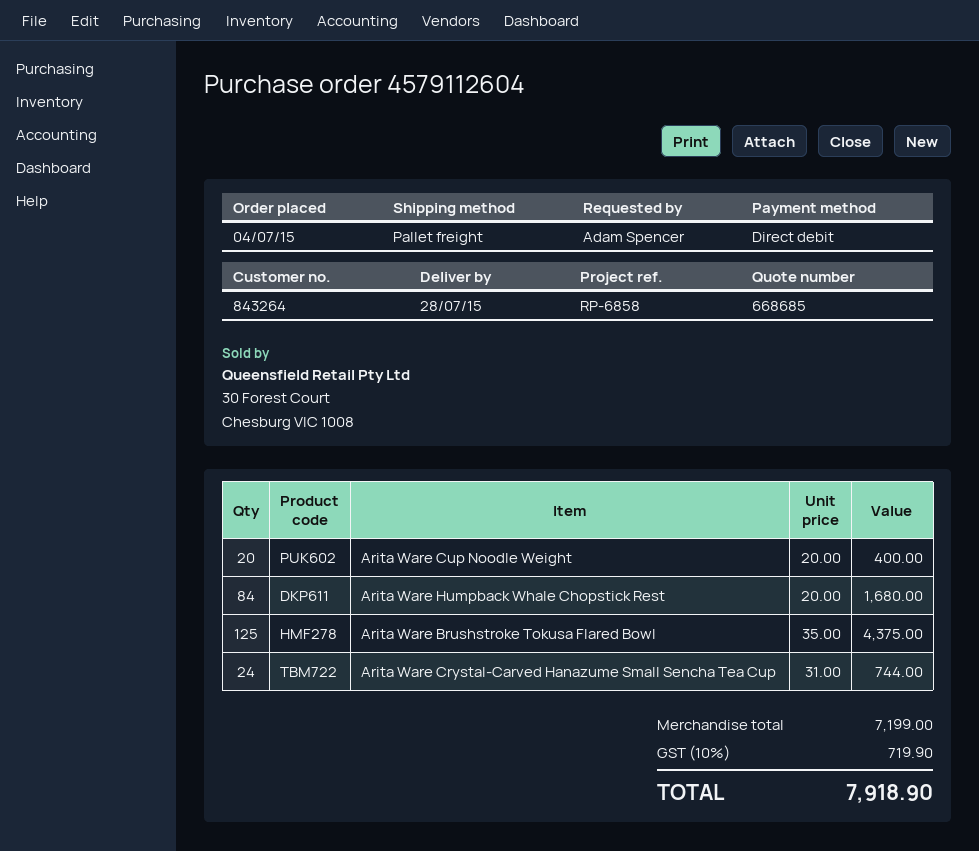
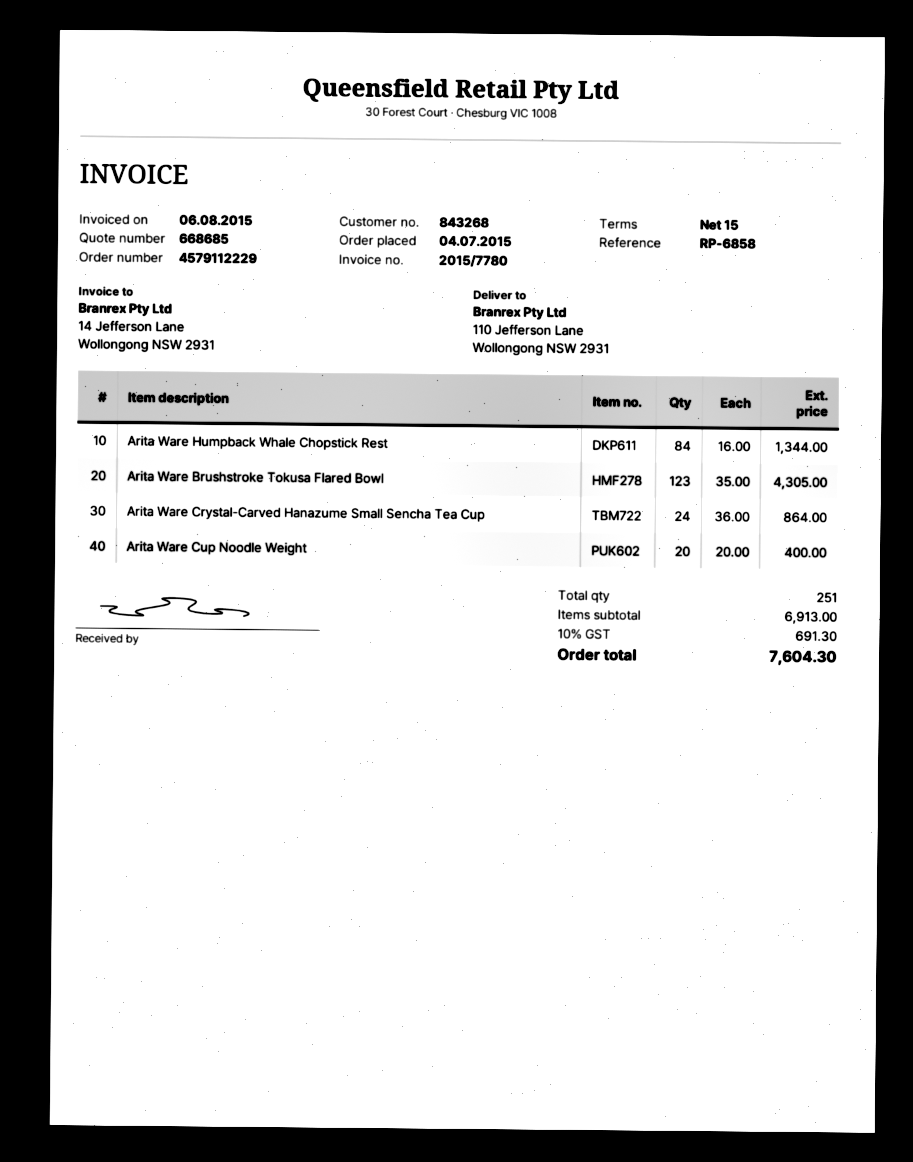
order number: 4579112604 -> 4579112229
customer number: 843264 -> 843268
Arita Ware Humpback Whale Chopstick Rest: 84 x 20.00 = 1680.00 -> 84 x 16.00 = 1344.00
Arita Ware Brushstroke Tokusa Flared Bowl: 125 x 35.00 = 4375.00 -> 123 x 35.00 = 4305.00
Arita Ware Crystal-Carved Hanazume Small Sencha Tea Cup: 24 x 31.00 = 744.00 -> 24 x 36.00 = 864.00
subtotal: 7199.00 -> 6913.00
tax: 10% = 719.90 -> 10% = 691.30
total: 7918.90 -> 7604.30

